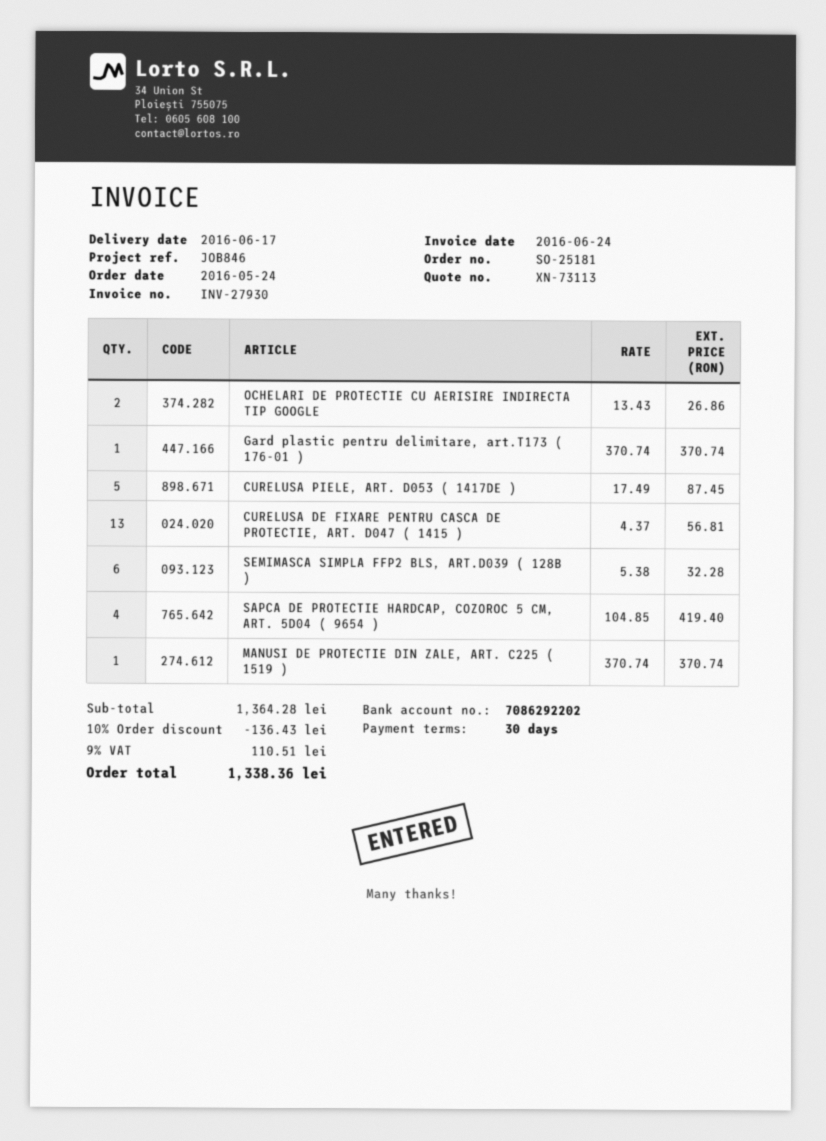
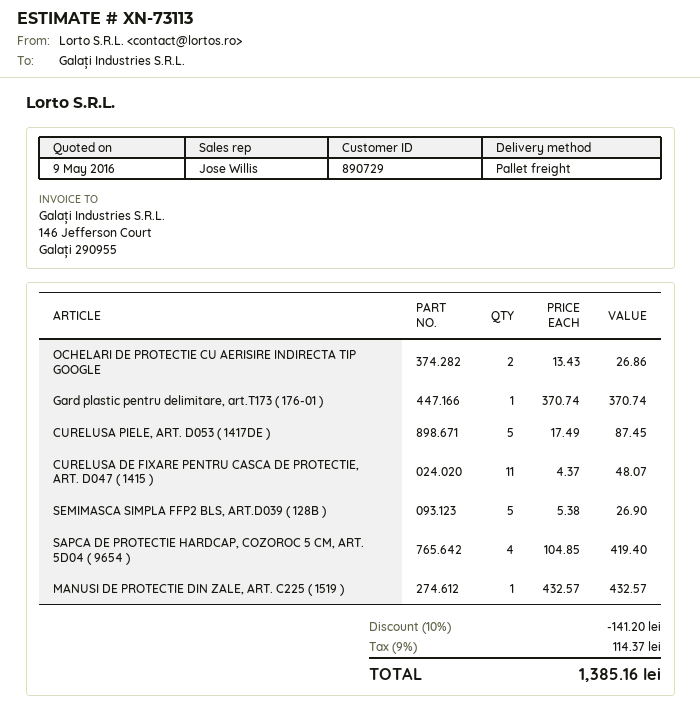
CURELUSA DE FIXARE PENTRU CASCA DE PROTECTIE, ART. D047 ( 1415 ): 13 x 4.37 = 56.81 -> 11 x 4.37 = 48.07
SEMIMASCA SIMPLA FFP2 BLS, ART.D039 ( 128B ): 6 x 5.38 = 32.28 -> 5 x 5.38 = 26.90
MANUSI DE PROTECTIE DIN ZALE, ART. C225 ( 1519 ): 1 x 370.74 = 370.74 -> 1 x 432.57 = 432.57
discount: 10% = 136.43 -> 10% = 141.20
tax: 9% = 110.51 -> 9% = 114.37
total: 1338.36 -> 1385.16

